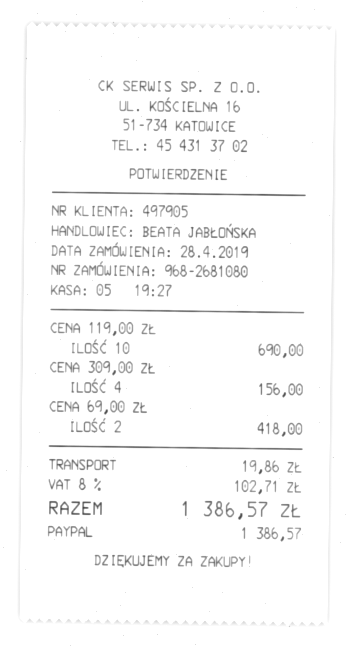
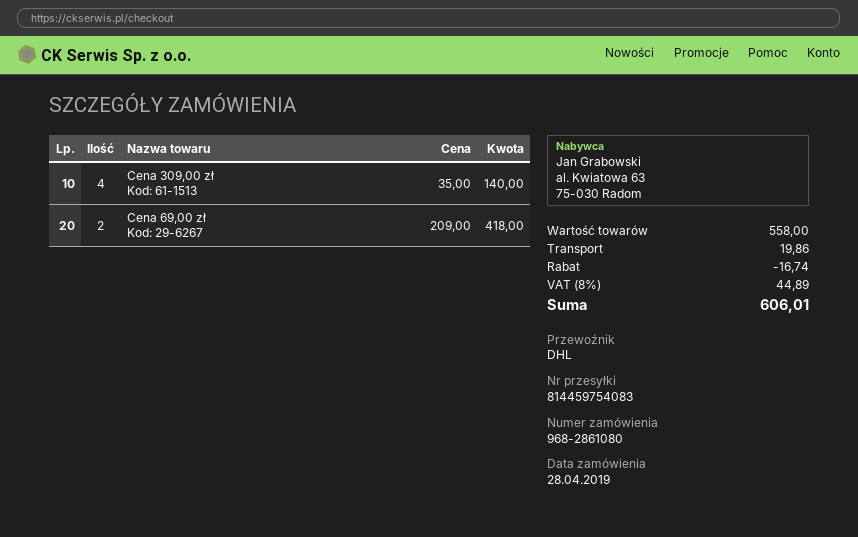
order number: 968-2681080 -> 968-2861080
CENA 119,00 ZŁ: 10 for 690.00 -> none
CENA 309,00 ZŁ: 4 for 156.00 -> 4 for 140.00
discount: none -> 16.74
tax: 8% = 102.71 -> 8% = 44.89
total: 1386.57 -> 606.01

